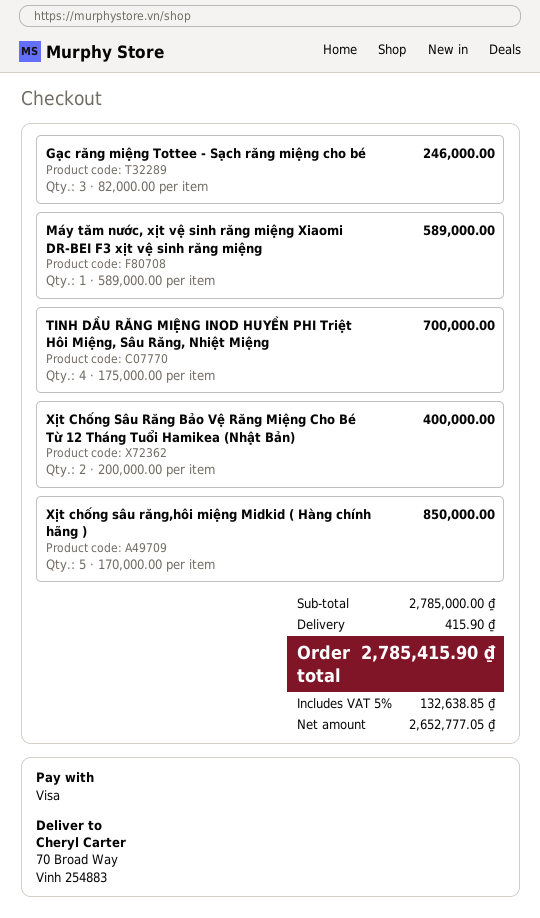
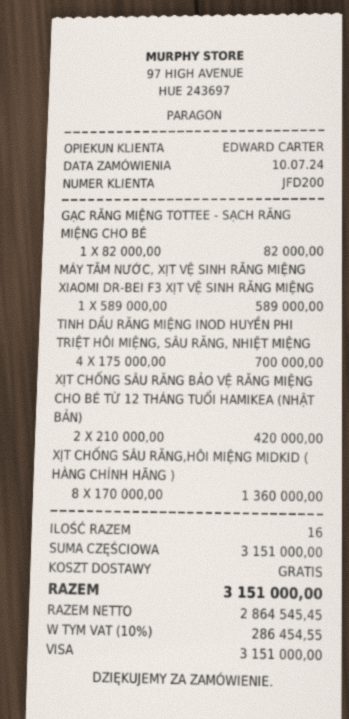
Gạc răng miệng Tottee - Sạch răng miệng cho bé: 3 x 82000.00 = 246000.00 -> 1 x 82000.00 = 82000.00
Xịt Chống Sâu Răng Bảo Vệ Răng Miệng Cho Bé Từ 12 Tháng Tuổi Hamikea (Nhật Bản): 2 x 200000.00 = 400000.00 -> 2 x 210000.00 = 420000.00
Xịt chống sâu răng,hôi miệng Midkid ( Hàng chính hãng ): 5 x 170000.00 = 850000.00 -> 8 x 170000.00 = 1360000.00
subtotal: 2785000.00 -> 3151000.00
shipping: 415.90 -> 0.00
net: 2652777.05 -> 2864545.45
tax: 5% = 132638.85 -> 10% = 286454.55
total: 2785415.90 -> 3151000.00

